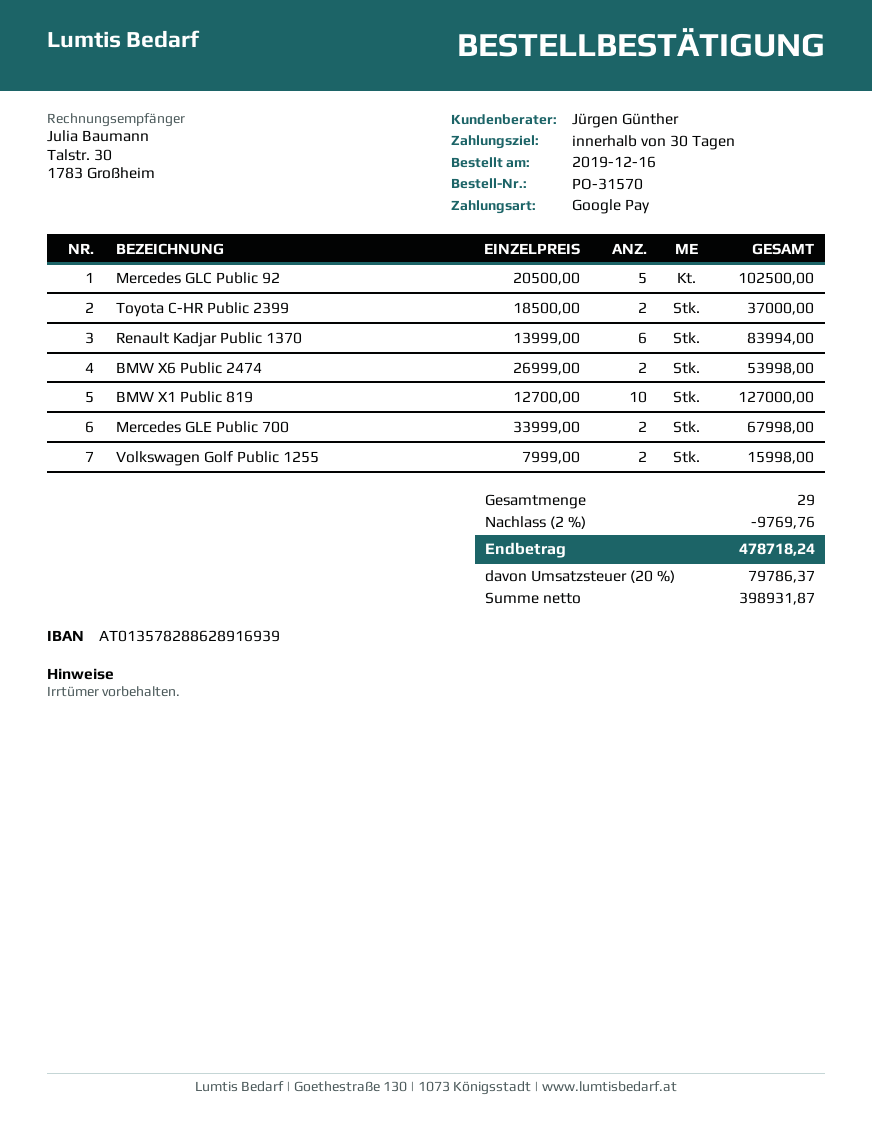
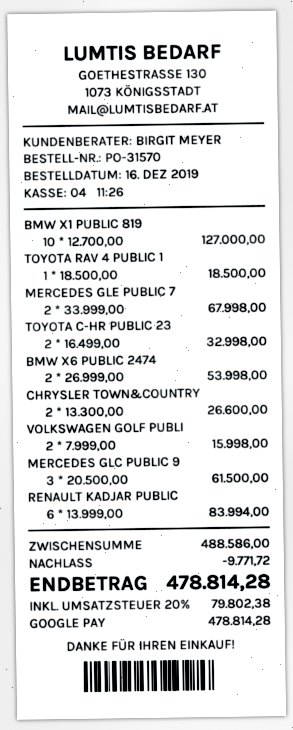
sales rep: Jürgen Günther -> BIRGIT MEYER
Mercedes GLC Public 92: 5 x 20500.00 = 102500.00 -> 3 x 20500.00 = 61500.00
Toyota C-HR Public 2399: 2 x 18500.00 = 37000.00 -> 2 x 16499.00 = 32998.00
TOYOTA RAV 4 PUBLIC 1: none -> 1 x 18500.00 = 18500.00
CHRYSLER TOWN&COUNTRY: none -> 2 x 13300.00 = 26600.00
discount: 9769.76 -> 9771.72
tax: 20% = 79786.37 -> 20% = 79802.38
total: 478718.24 -> 478814.28

